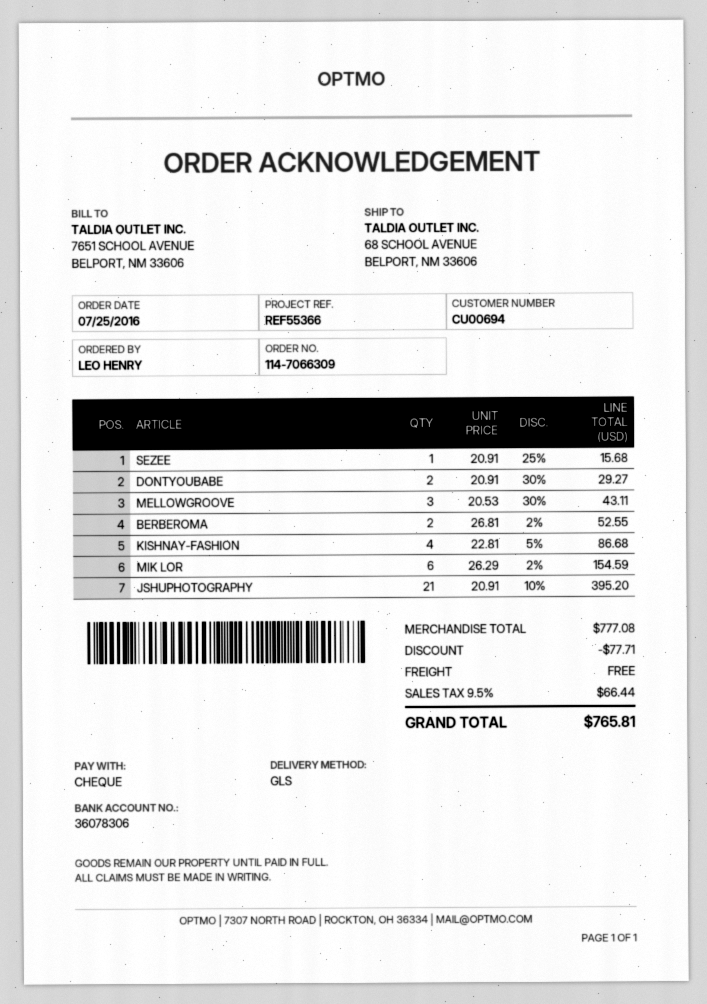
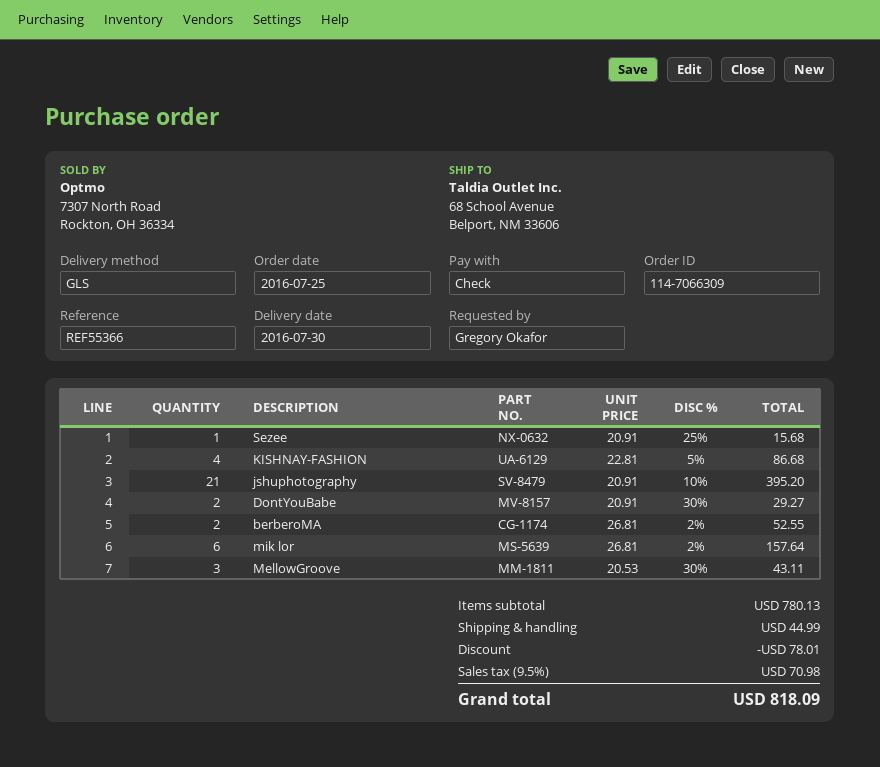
ordered by: LEO HENRY -> Gregory Okafor
MIK LOR: 6 x 26.29 - 2% = 154.59 -> 6 x 26.81 - 2% = 157.64
subtotal: 777.08 -> 780.13
discount: 77.71 -> 78.01
shipping: 0.00 -> 44.99
tax: 9.5% = 66.44 -> 9.5% = 70.98
total: 765.81 -> 818.09

